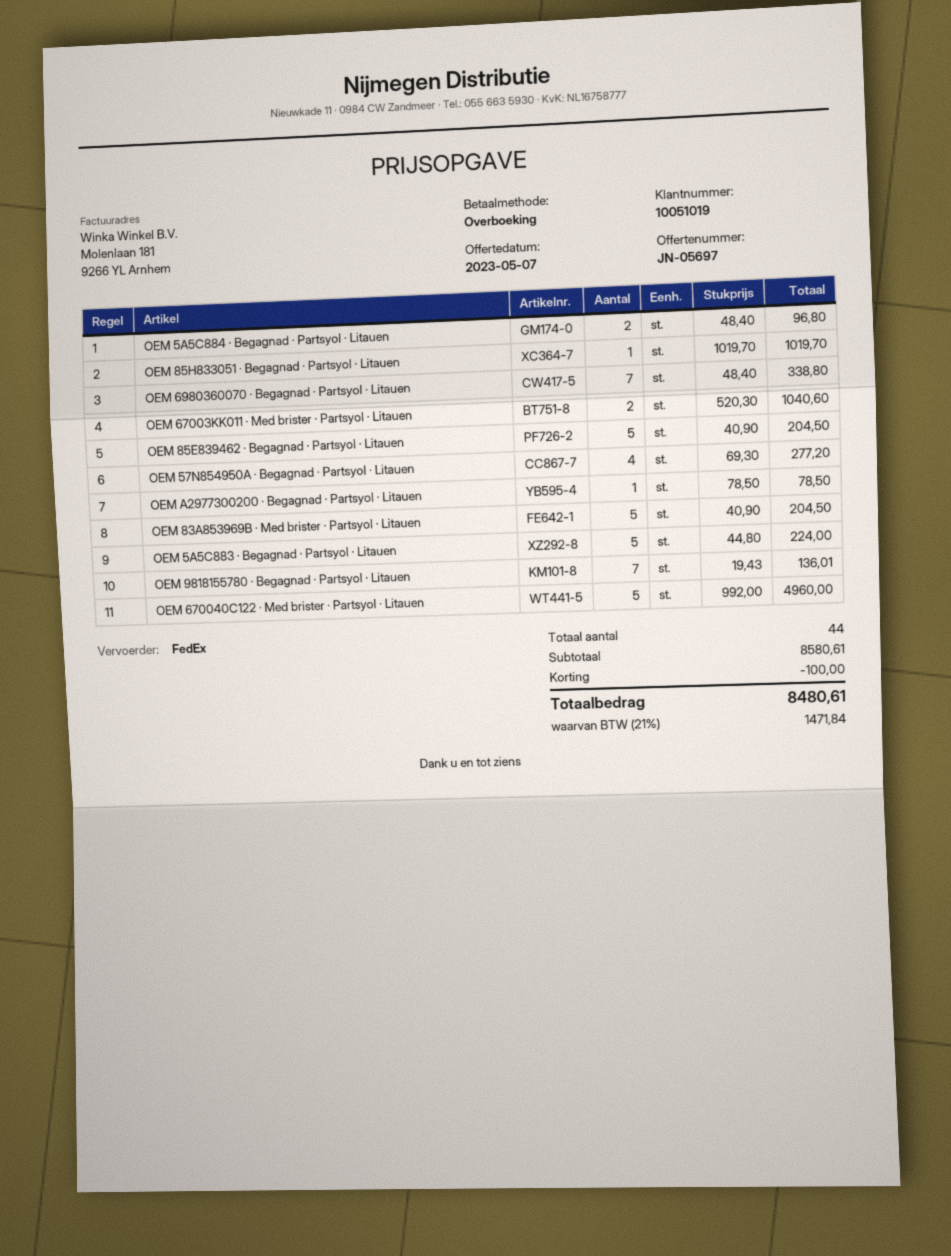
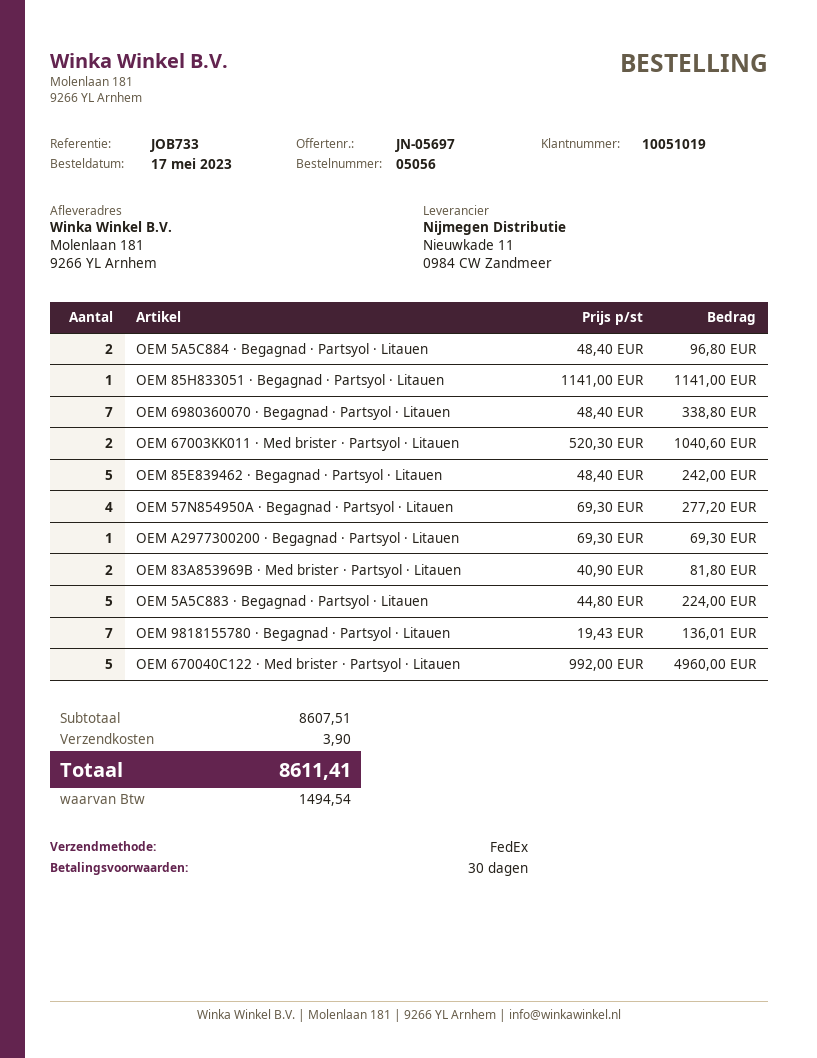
OEM 85H833051 · Begagnad · Partsyol · Litauen: 1 x 1019.70 = 1019.70 -> 1 x 1141.00 = 1141.00
OEM 85E839462 · Begagnad · Partsyol · Litauen: 5 x 40.90 = 204.50 -> 5 x 48.40 = 242.00
OEM A2977300200 · Begagnad · Partsyol · Litauen: 1 x 78.50 = 78.50 -> 1 x 69.30 = 69.30
OEM 83A853969B · Med brister · Partsyol · Litauen: 5 x 40.90 = 204.50 -> 2 x 40.90 = 81.80
subtotal: 8580.61 -> 8607.51
discount: 100.00 -> none
shipping: none -> 3.90
tax: 1471.84 -> 1494.54
total: 8480.61 -> 8611.41

